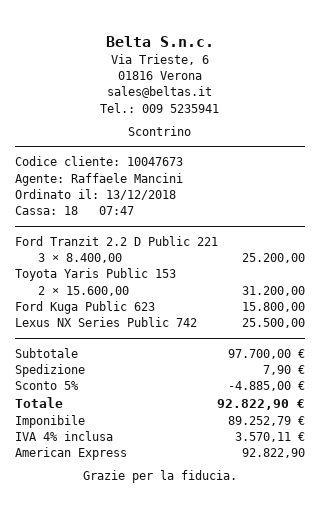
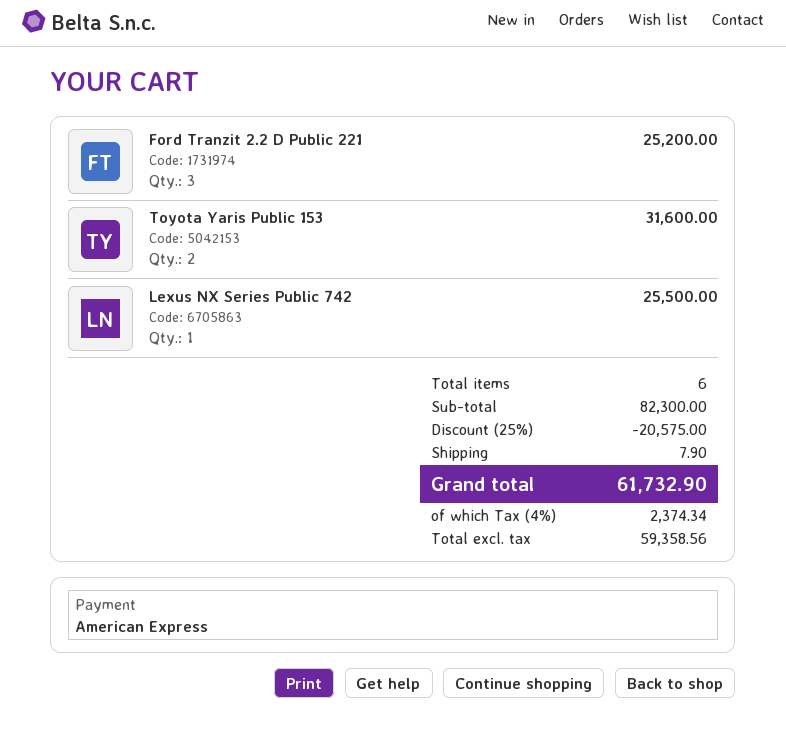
Toyota Yaris Public 153: 2 for 31200.00 -> 2 for 31600.00
Ford Kuga Public 623: 1 for 15800.00 -> none
subtotal: 97700.00 -> 82300.00
discount: 5% = 4885.00 -> 25% = 20575.00
net: 89252.79 -> 59358.56
tax: 4% = 3570.11 -> 4% = 2374.34
total: 92822.90 -> 61732.90

